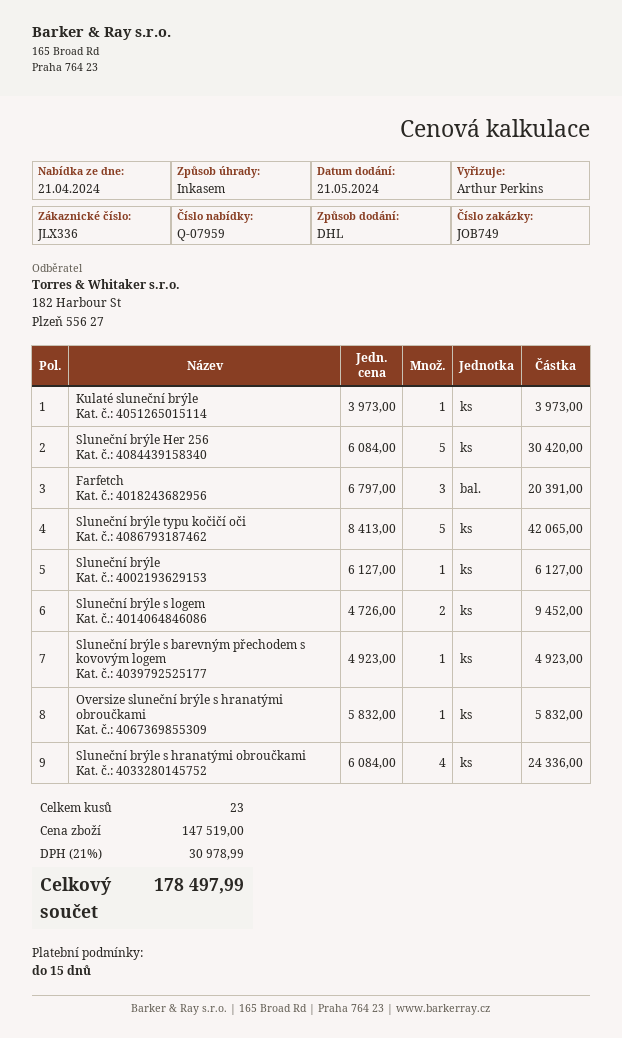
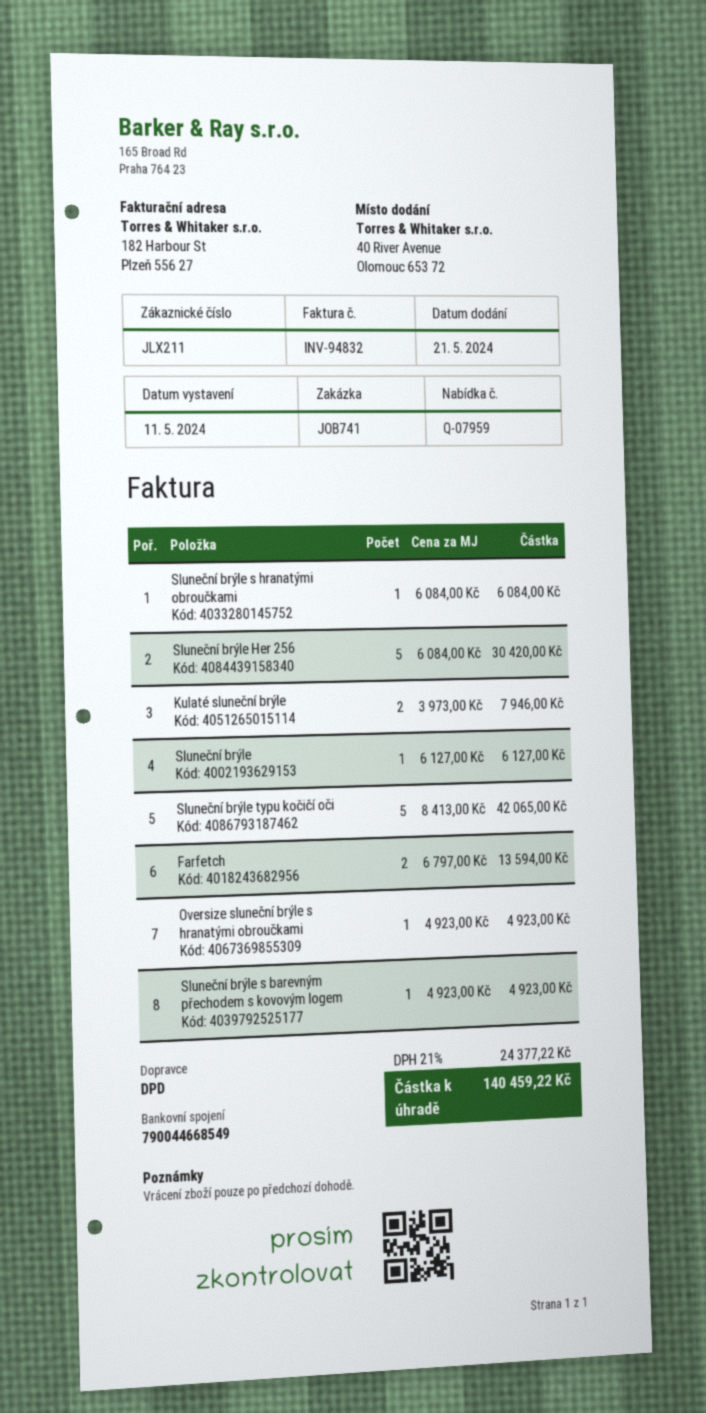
customer number: JLX336 -> JLX211
reference: JOB749 -> JOB741
shipping method: DHL -> DPD
Kulaté sluneční brýle: 1 x 3973.00 = 3973.00 -> 2 x 3973.00 = 7946.00
Farfetch: 3 x 6797.00 = 20391.00 -> 2 x 6797.00 = 13594.00
Sluneční brýle s logem: 2 x 4726.00 = 9452.00 -> none
Oversize sluneční brýle s hranatými obroučkami: 1 x 5832.00 = 5832.00 -> 1 x 4923.00 = 4923.00
Sluneční brýle s hranatými obroučkami: 4 x 6084.00 = 24336.00 -> 1 x 6084.00 = 6084.00
tax: 21% = 30978.99 -> 21% = 24377.22
total: 178497.99 -> 140459.22

